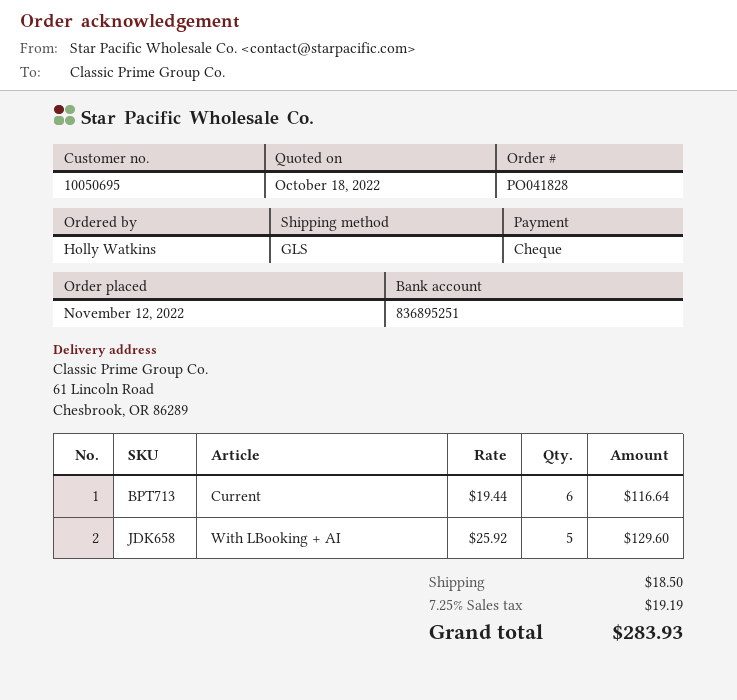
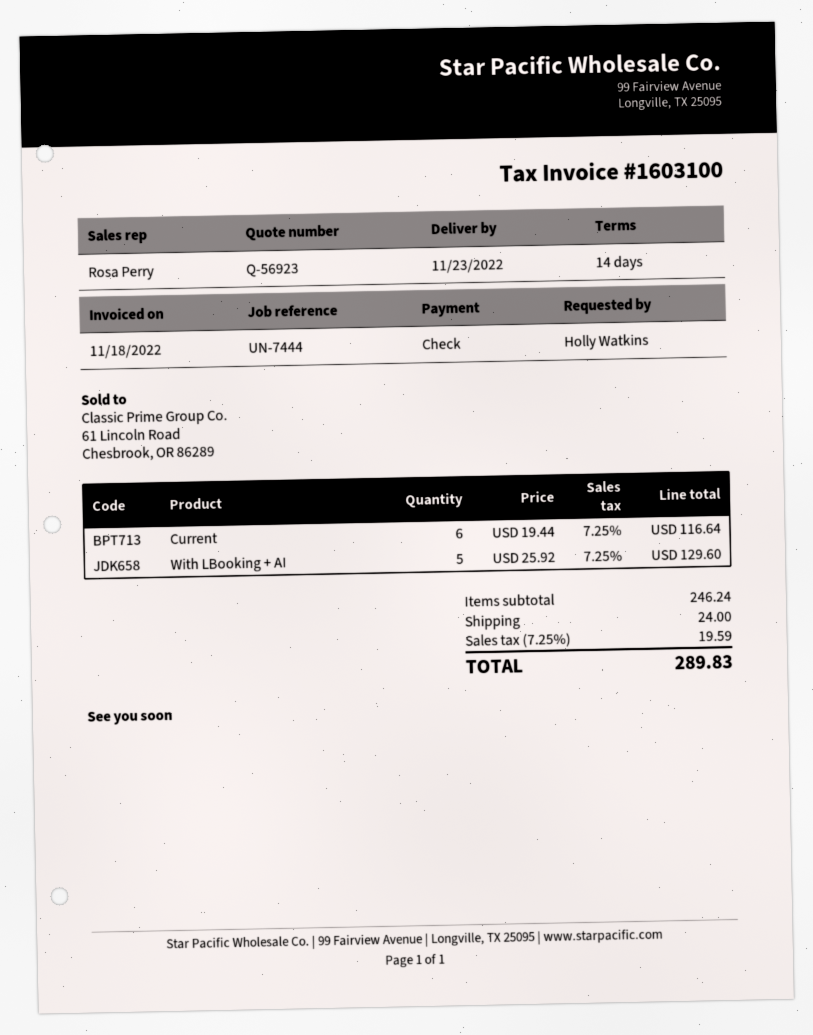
shipping: 18.50 -> 24.00
tax: 7.25% = 19.19 -> 7.25% = 19.59
total: 283.93 -> 289.83

